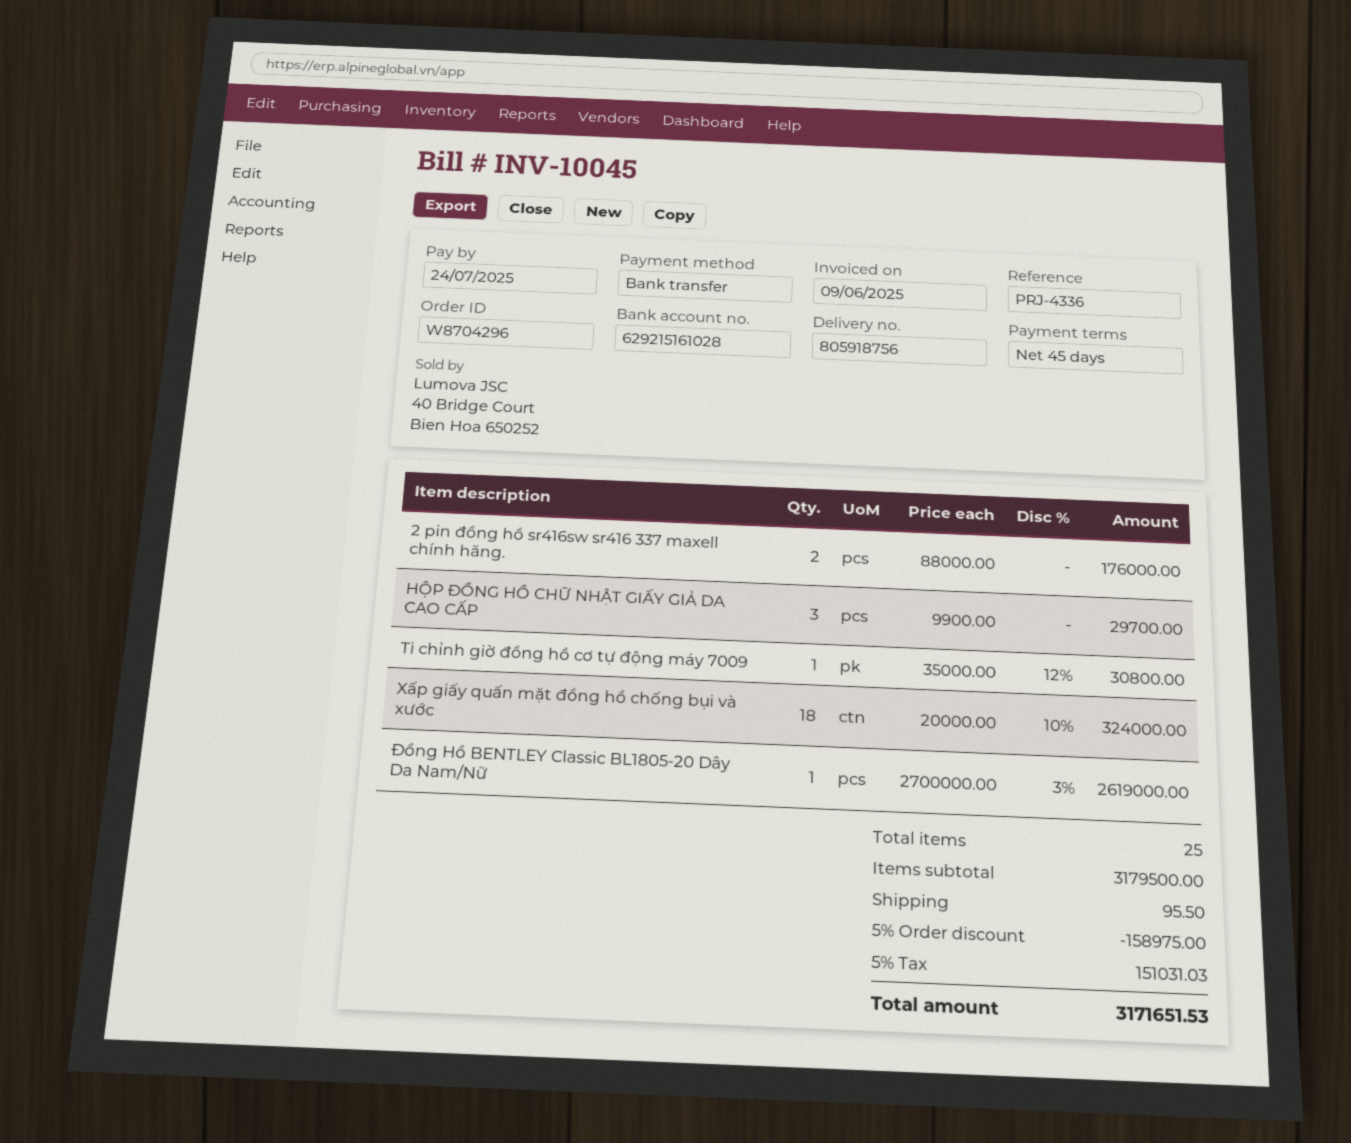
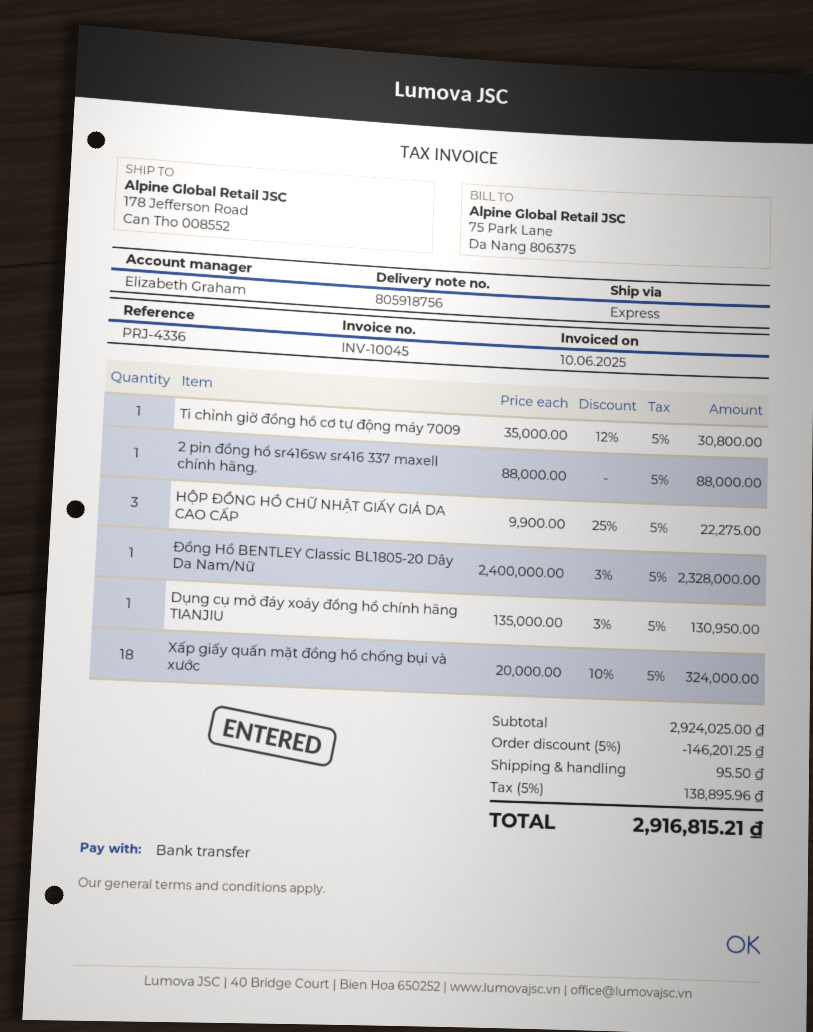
invoice date: 2025-06-09 -> 2025-06-10
2 pin đồng hồ sr416sw sr416 337 maxell chính hãng.: 2 x 88000.00 = 176000.00 -> 1 x 88000.00 = 88000.00
HỘP ĐỒNG HỒ CHỮ NHẬT GIẤY GIẢ DA CAO CẤP: 3 x 9900.00 = 29700.00 -> 3 x 9900.00 - 25% = 22275.00
Đồng Hồ BENTLEY Classic BL1805-20 Dây Da Nam/Nữ: 1 x 2700000.00 - 3% = 2619000.00 -> 1 x 2400000.00 - 3% = 2328000.00
Dụng cụ mở đáy xoáy đồng hồ chính hãng TIANJIU: none -> 1 x 135000.00 - 3% = 130950.00
subtotal: 3179500.00 -> 2924025.00
discount: 5% = 158975.00 -> 5% = 146201.25
tax: 5% = 151031.03 -> 5% = 138895.96
total: 3171651.53 -> 2916815.21

